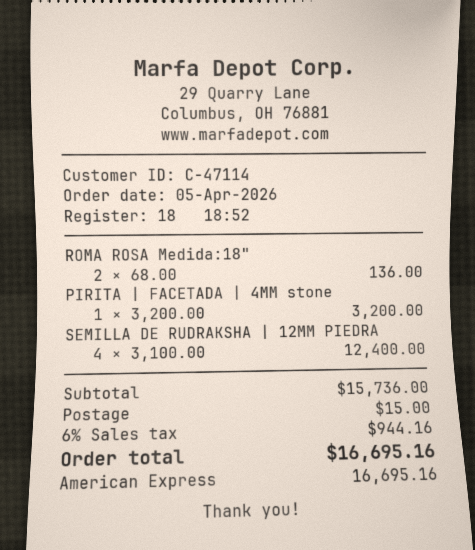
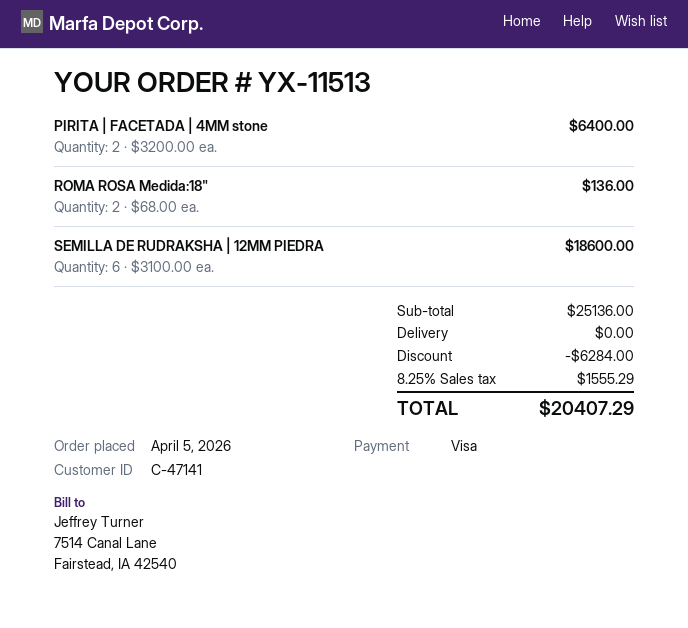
customer number: C-47114 -> C-47141
payment method: American Express -> Visa
PIRITA | FACETADA | 4MM stone: 1 x 3200.00 = 3200.00 -> 2 x 3200.00 = 6400.00
SEMILLA DE RUDRAKSHA | 12MM PIEDRA: 4 x 3100.00 = 12400.00 -> 6 x 3100.00 = 18600.00
subtotal: 15736.00 -> 25136.00
discount: none -> 6284.00
shipping: 15.00 -> 0.00
tax: 6% = 944.16 -> 8.25% = 1555.29
total: 16695.16 -> 20407.29

